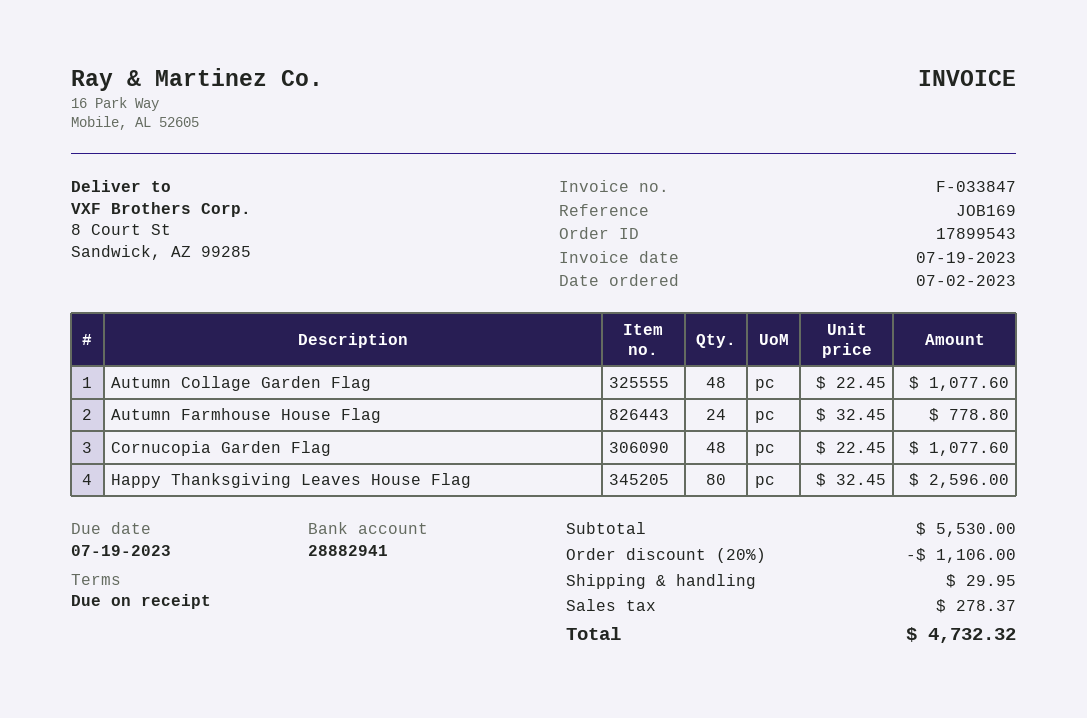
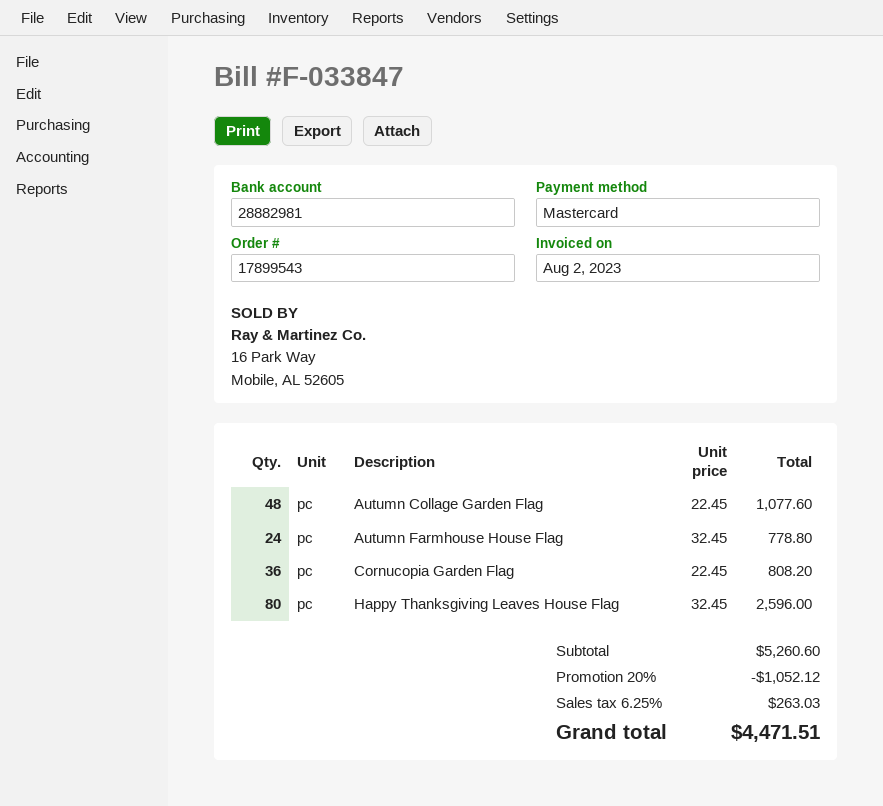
invoice date: 2023-07-19 -> 2023-08-02
bank account: 28882941 -> 28882981
Cornucopia Garden Flag: 48 x 22.45 = 1077.60 -> 36 x 22.45 = 808.20
subtotal: 5530.00 -> 5260.60
discount: 20% = 1106.00 -> 20% = 1052.12
shipping: 29.95 -> none
tax: 278.37 -> 263.03
total: 4732.32 -> 4471.51

